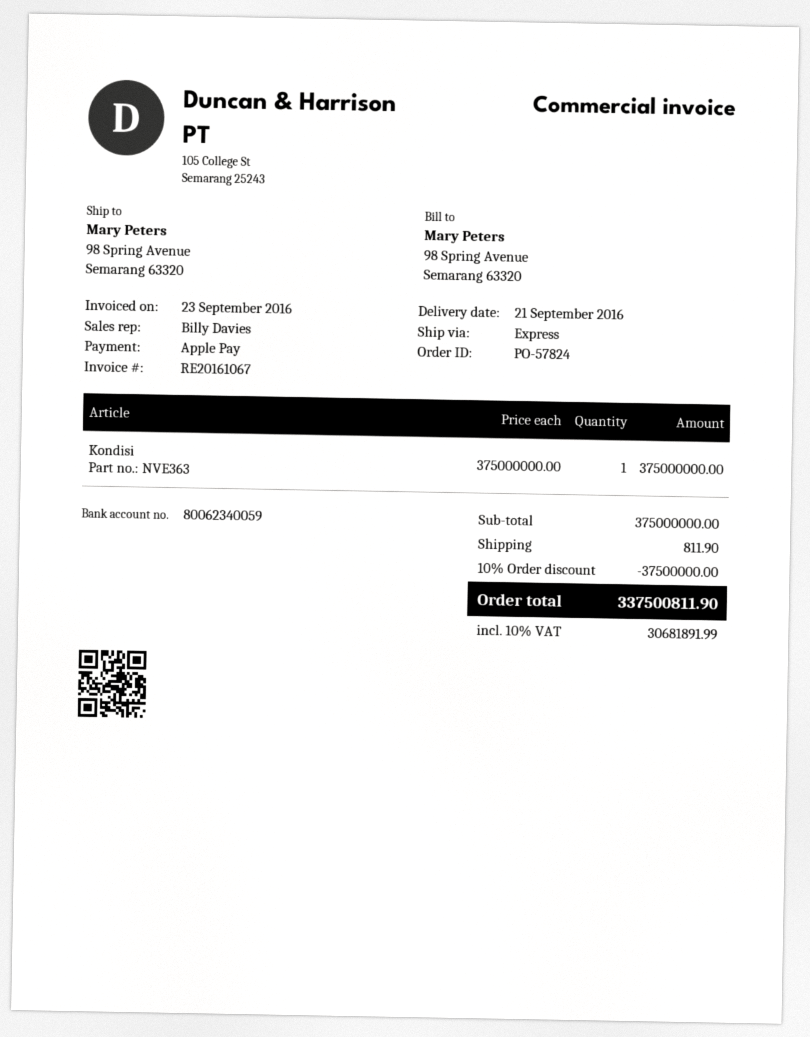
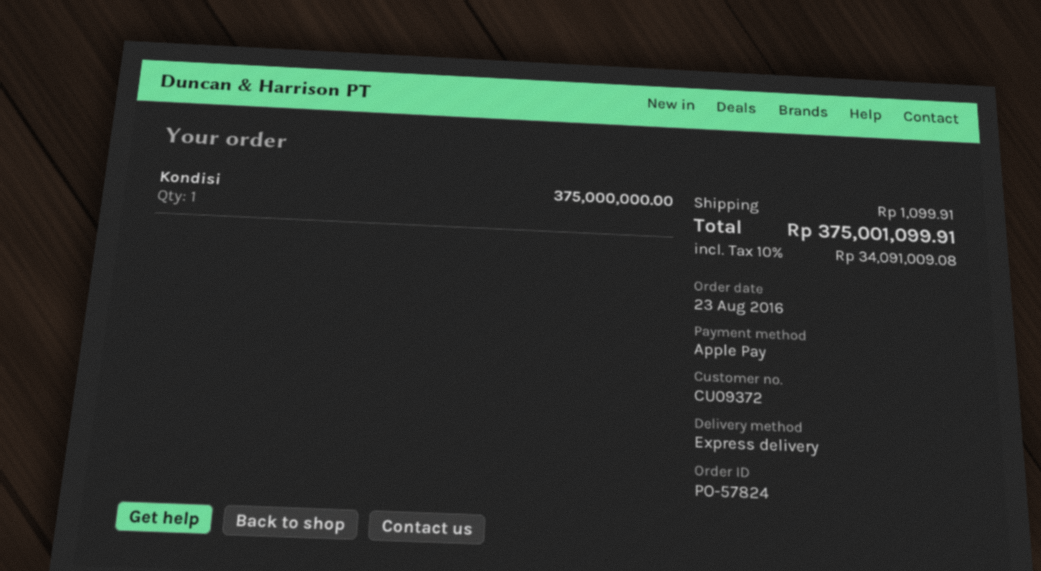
discount: 10% = 37500000.00 -> none
shipping: 811.90 -> 1099.91
tax: 10% = 30681891.99 -> 10% = 34091009.08
total: 337500811.90 -> 375001099.91

